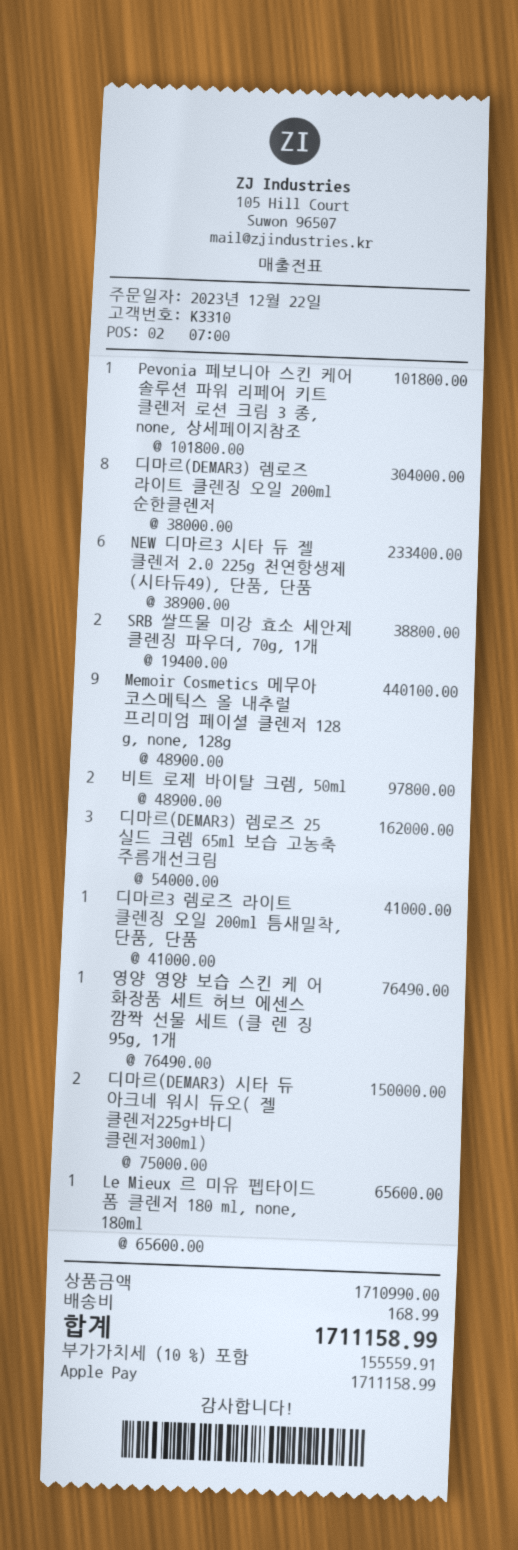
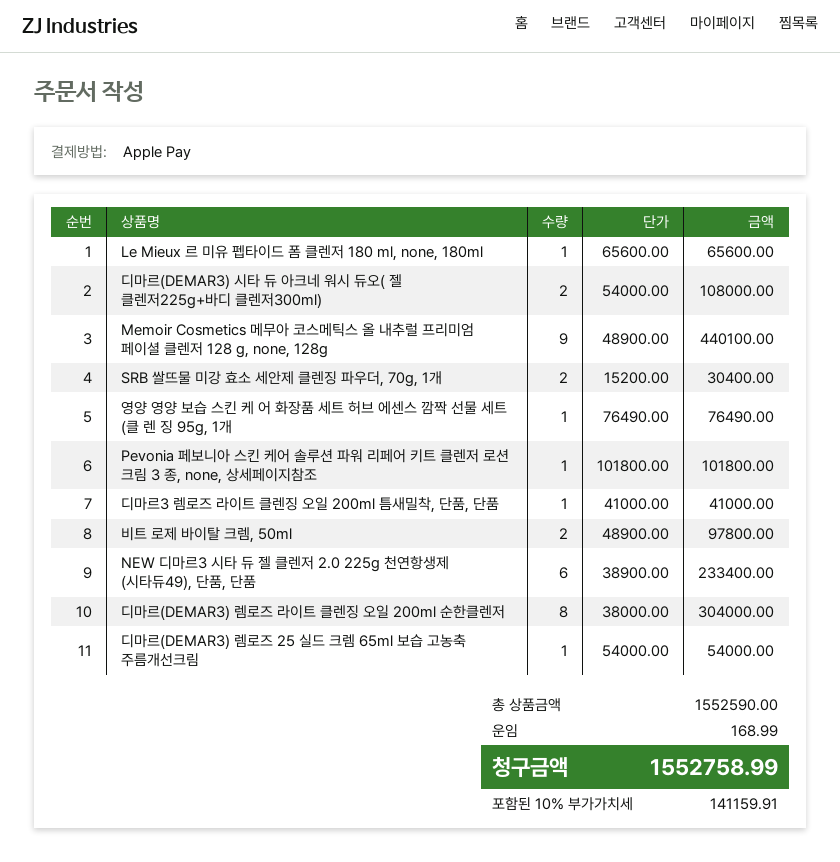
SRB 쌀뜨물 미강 효소 세안제 클렌징 파우더, 70g, 1개: 2 x 19400.00 = 38800.00 -> 2 x 15200.00 = 30400.00
디마르(DEMAR3) 렘로즈 25 실드 크렘 65ml 보습 고농축 주름개선크림: 3 x 54000.00 = 162000.00 -> 1 x 54000.00 = 54000.00
디마르(DEMAR3) 시타 듀 아크네 워시 듀오( 젤 클렌저225g+바디 클렌저300ml): 2 x 75000.00 = 150000.00 -> 2 x 54000.00 = 108000.00
subtotal: 1710990.00 -> 1552590.00
tax: 10% = 155559.91 -> 10% = 141159.91
total: 1711158.99 -> 1552758.99

